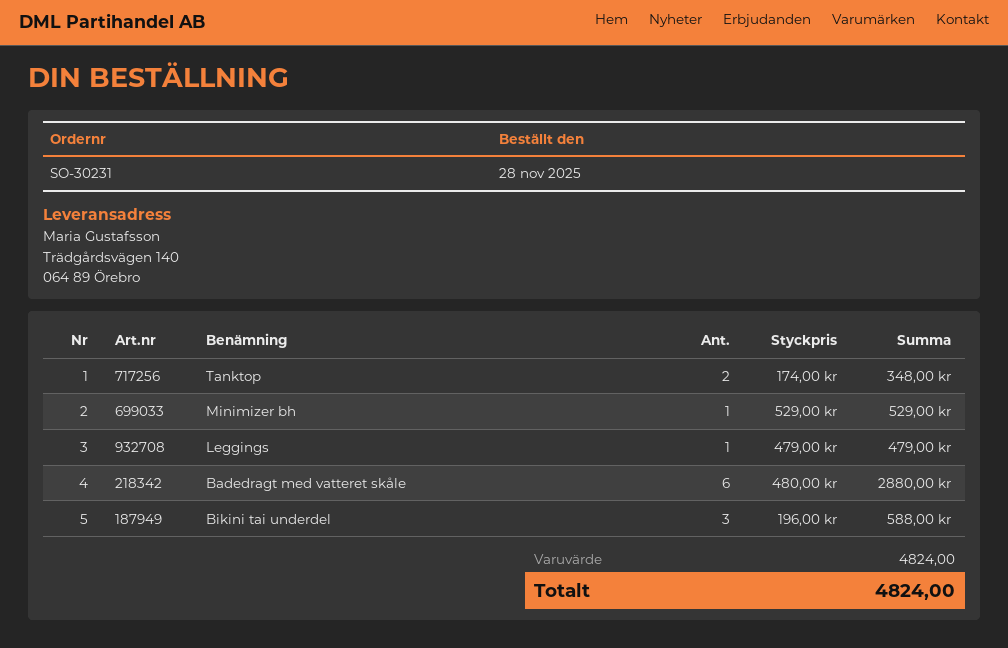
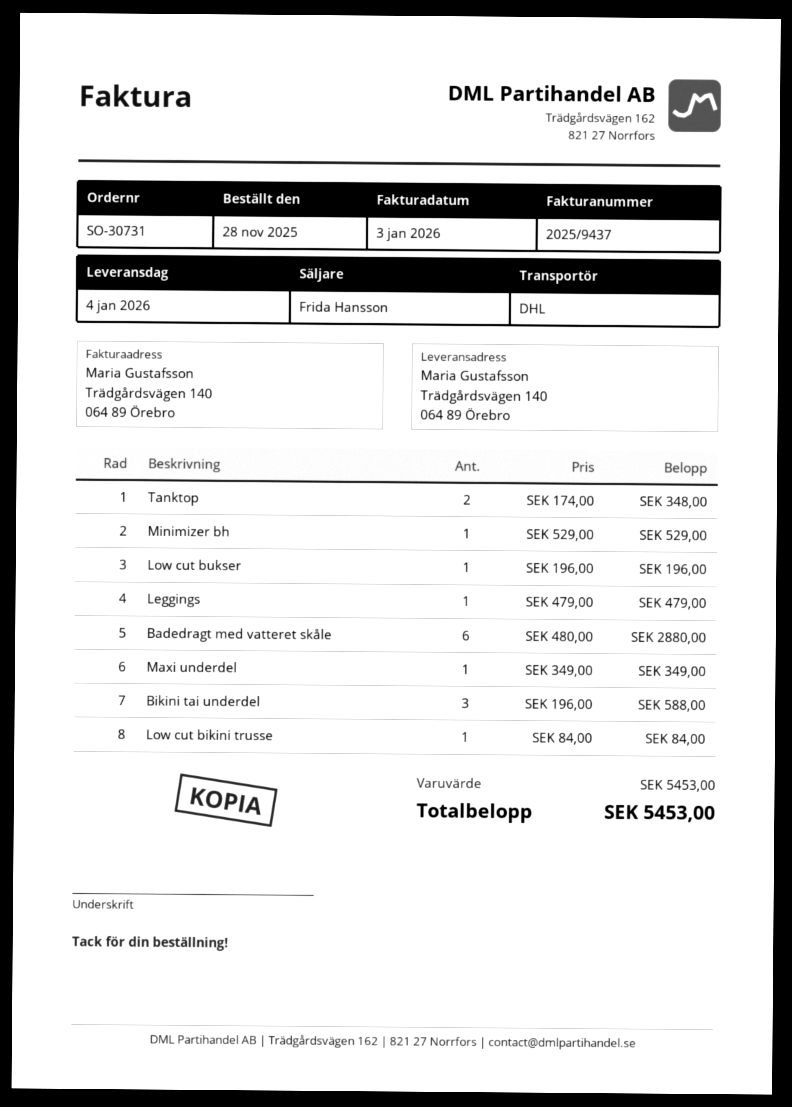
order number: SO-30231 -> SO-30731
Low cut bukser: none -> 1 x 196.00 = 196.00
Maxi underdel: none -> 1 x 349.00 = 349.00
Low cut bikini trusse: none -> 1 x 84.00 = 84.00
subtotal: 4824.00 -> 5453.00
total: 4824.00 -> 5453.00

